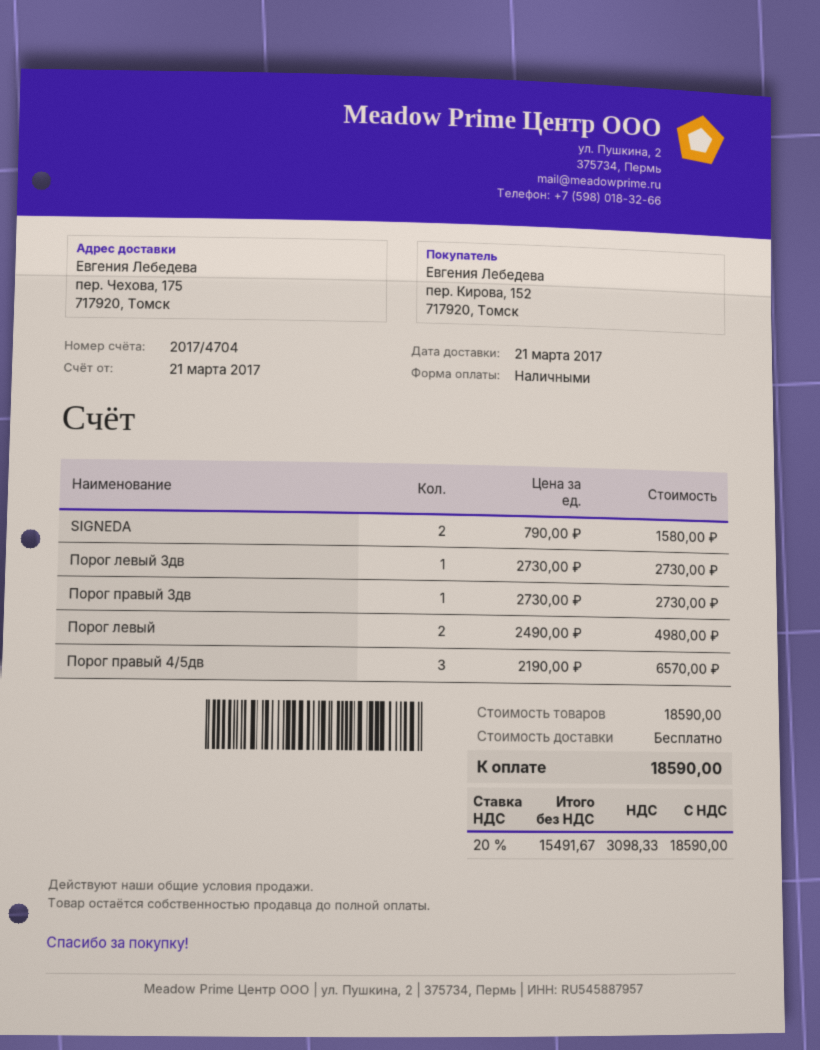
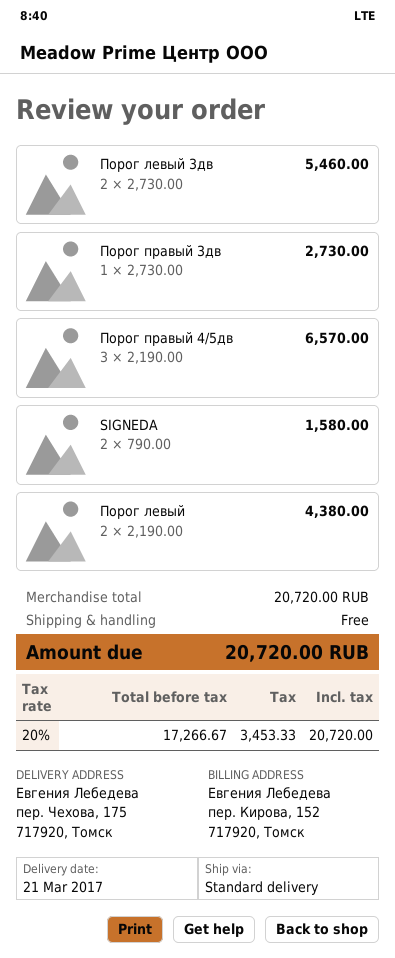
Порог левый 3дв: 1 x 2730.00 = 2730.00 -> 2 x 2730.00 = 5460.00
Порог левый: 2 x 2490.00 = 4980.00 -> 2 x 2190.00 = 4380.00
subtotal: 18590.00 -> 20720.00
net: 15491.67 -> 17266.67
tax: 20% = 3098.33 -> 20% = 3453.33
total: 18590.00 -> 20720.00

